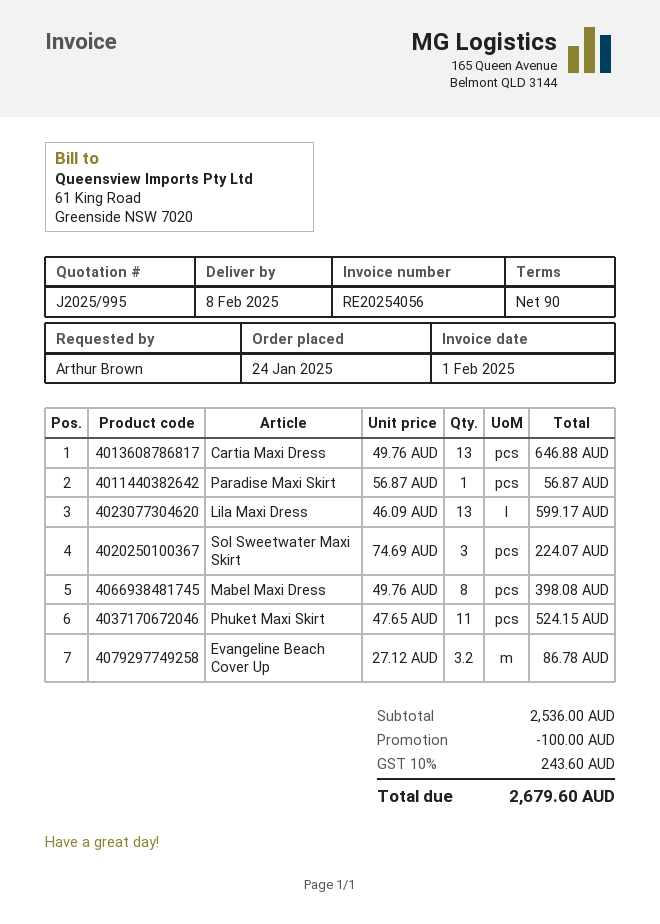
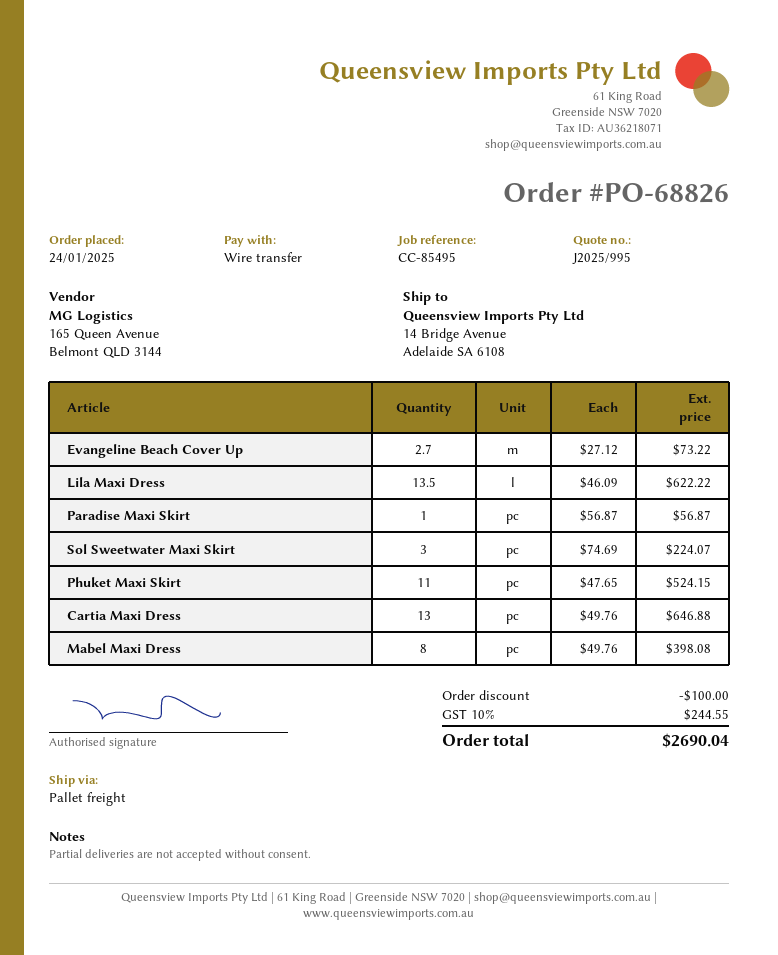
Lila Maxi Dress: 13 x 46.09 = 599.17 -> 13.5 x 46.09 = 622.22
Evangeline Beach Cover Up: 3.2 x 27.12 = 86.78 -> 2.7 x 27.12 = 73.22
tax: 10% = 243.60 -> 10% = 244.55
total: 2679.60 -> 2690.04

